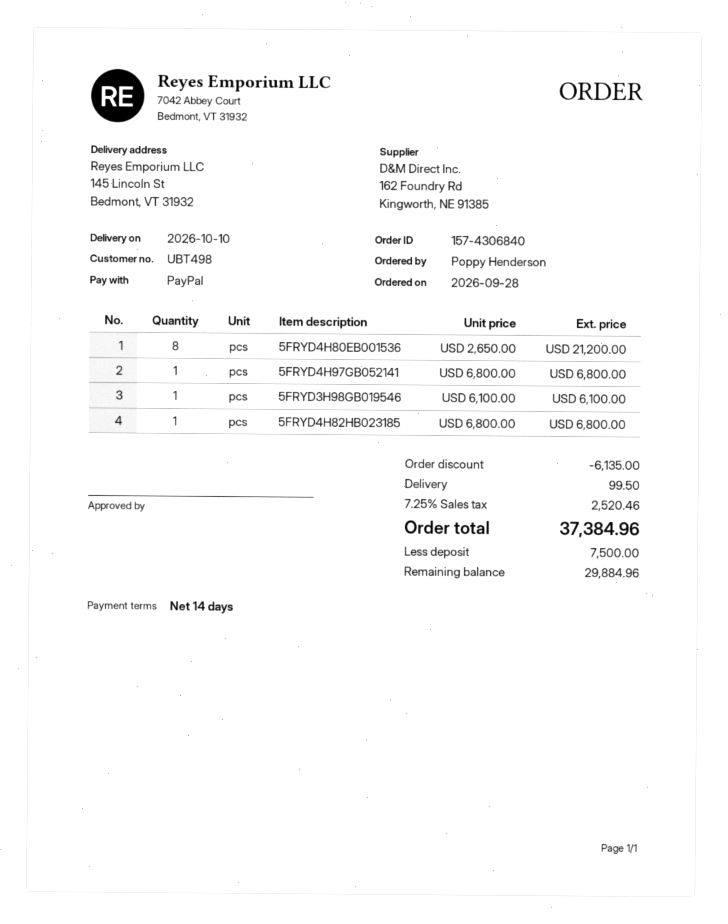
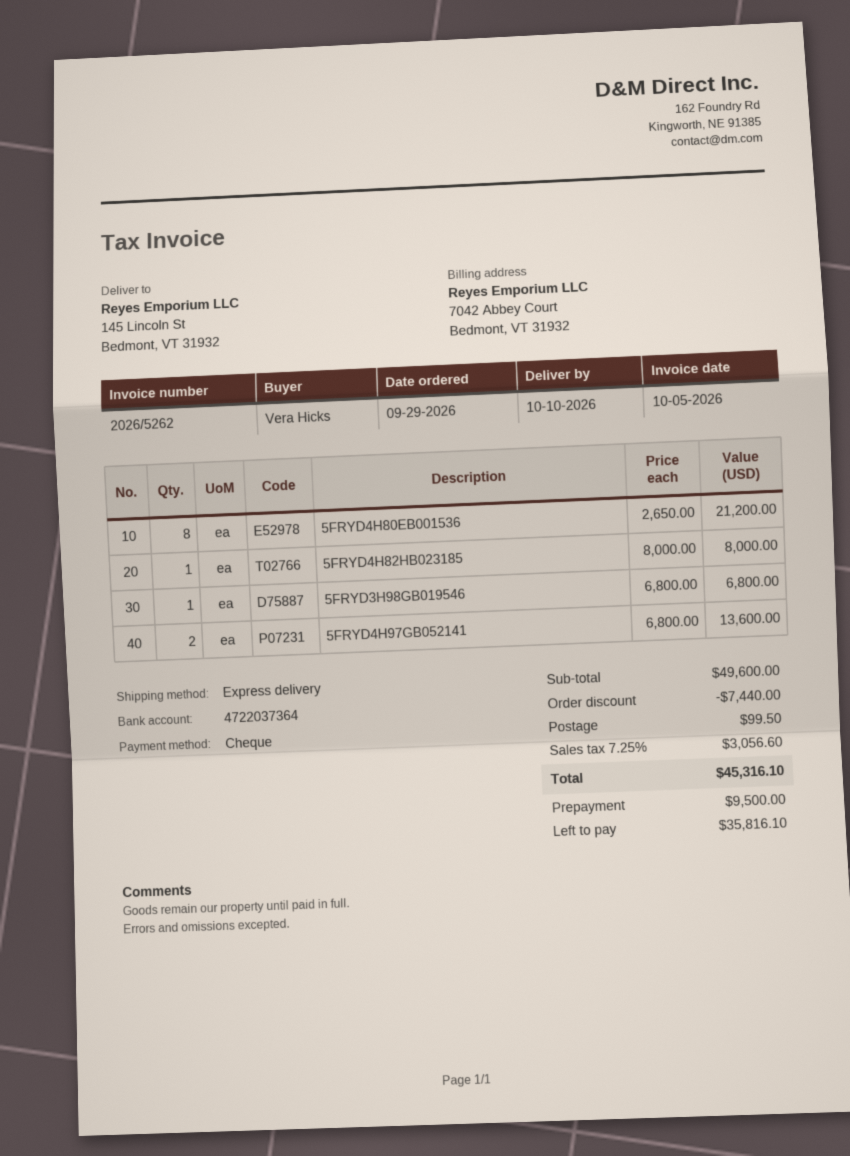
order date: 2026-09-28 -> 2026-09-29
ordered by: Poppy Henderson -> Vera Hicks
payment method: PayPal -> cheque
5FRYD4H97GB052141: 1 x 6800.00 = 6800.00 -> 2 x 6800.00 = 13600.00
5FRYD3H98GB019546: 1 x 6100.00 = 6100.00 -> 1 x 6800.00 = 6800.00
5FRYD4H82HB023185: 1 x 6800.00 = 6800.00 -> 1 x 8000.00 = 8000.00
discount: 6135.00 -> 7440.00
tax: 7.25% = 2520.46 -> 7.25% = 3056.60
total: 37384.96 -> 45316.10
deposit: 7500.00 -> 9500.00
balance: 29884.96 -> 35816.10

